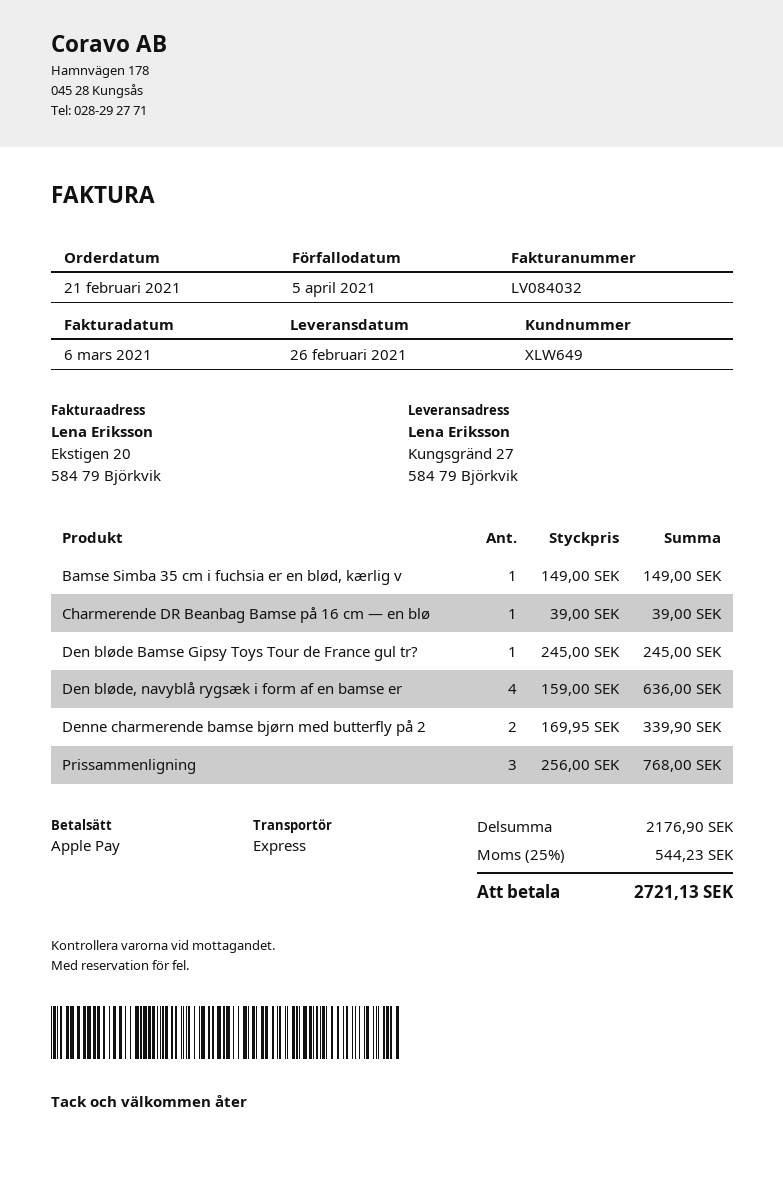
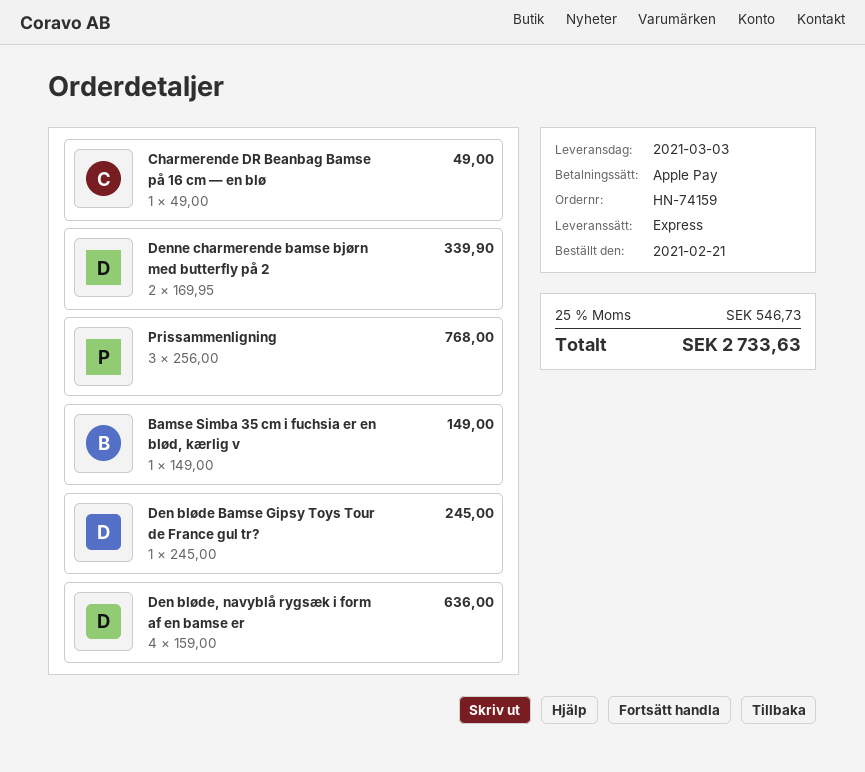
delivery date: 2021-02-26 -> 2021-03-03
Charmerende DR Beanbag Bamse på 16 cm — en blø: 1 x 39.00 = 39.00 -> 1 x 49.00 = 49.00
tax: 25% = 544.23 -> 25% = 546.73
total: 2721.13 -> 2733.63

